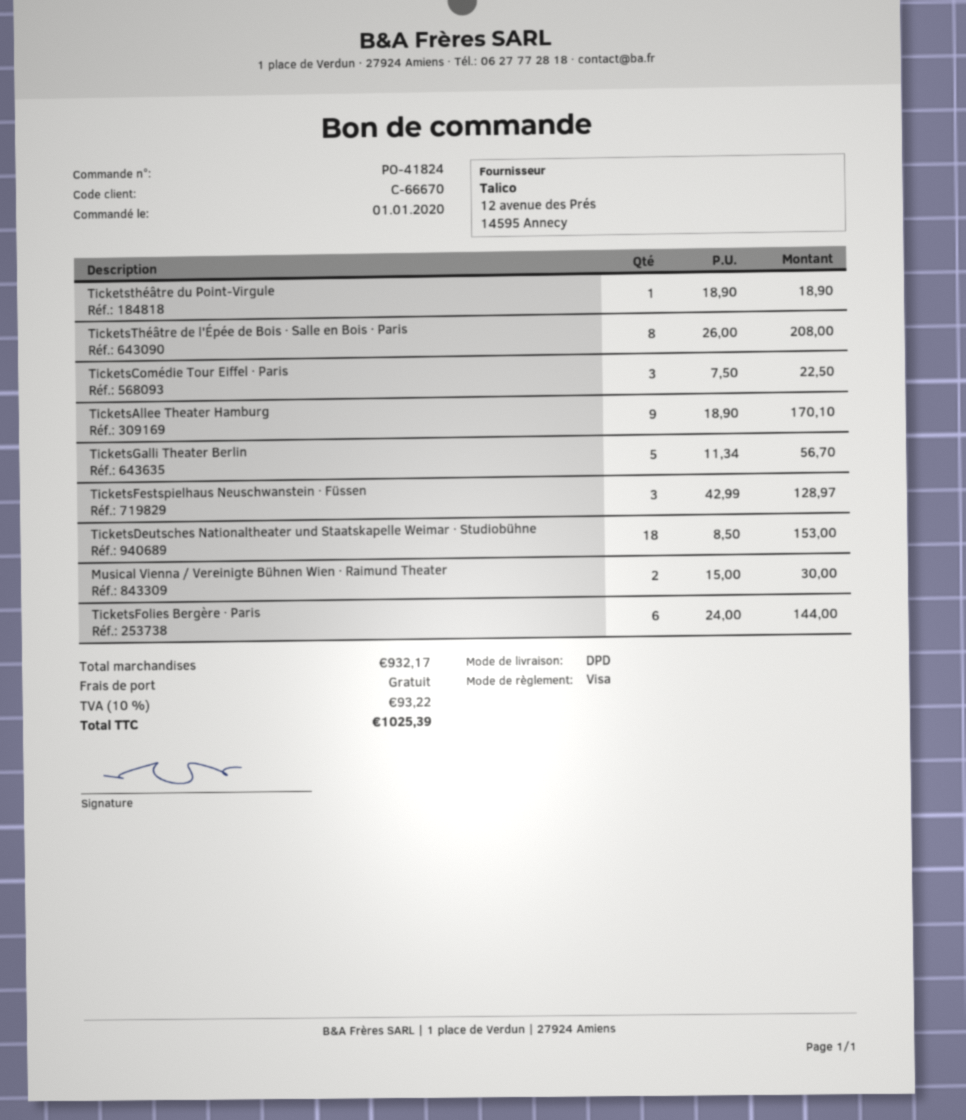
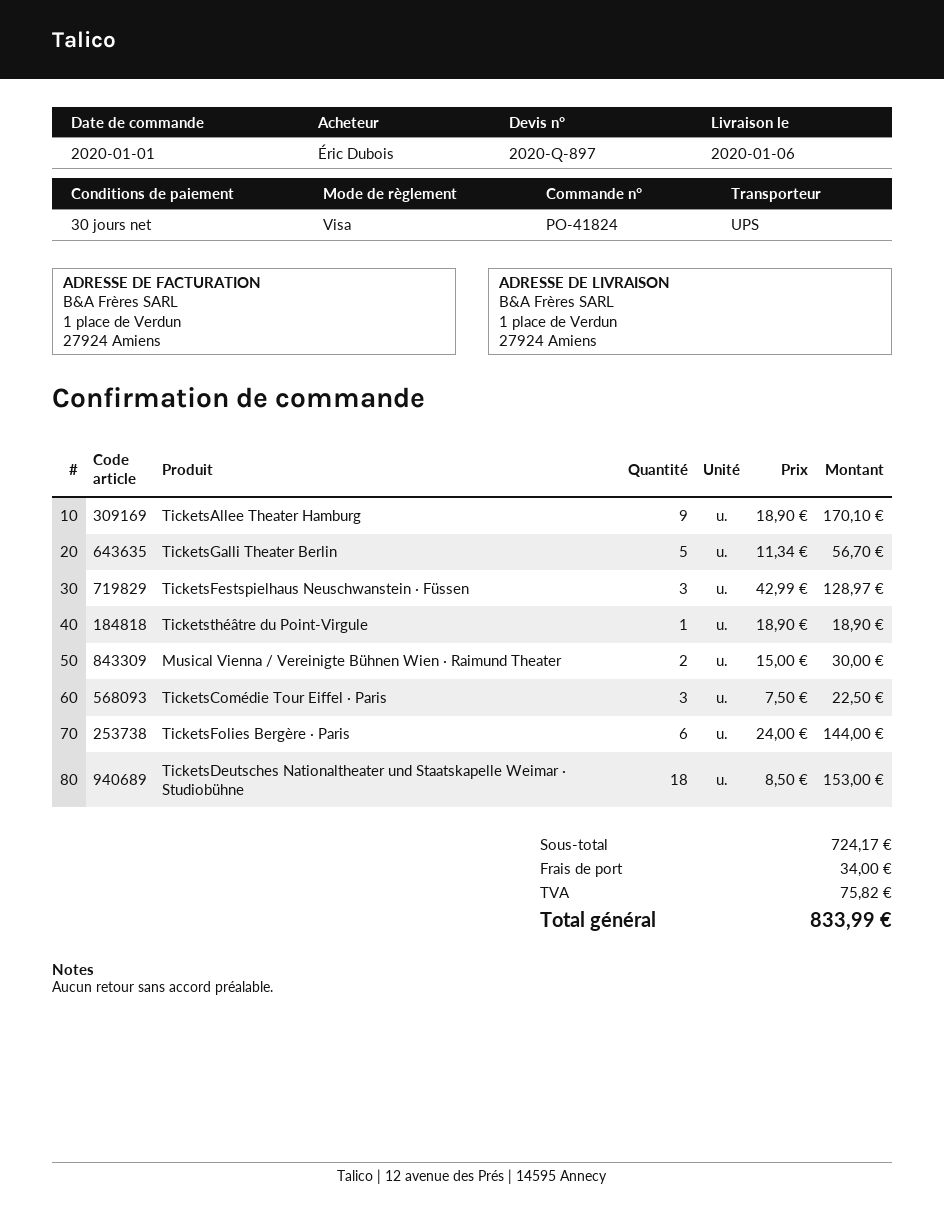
shipping method: DPD -> UPS
TicketsThéâtre de l'Épée de Bois · Salle en Bois · Paris: 8 x 26.00 = 208.00 -> none
subtotal: 932.17 -> 724.17
shipping: 0.00 -> 34.00
tax: 93.22 -> 75.82
total: 1025.39 -> 833.99

